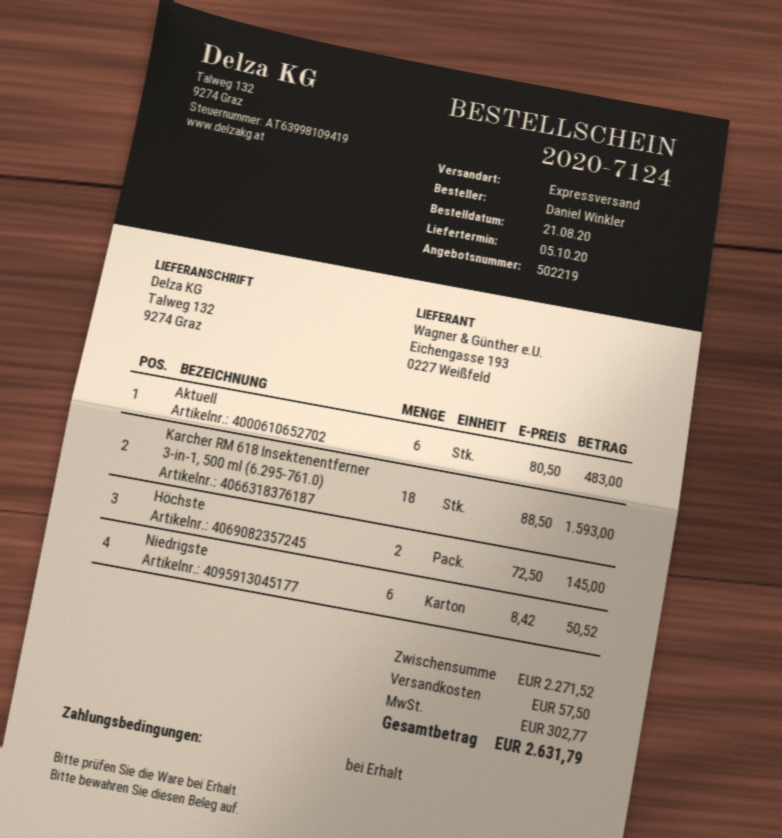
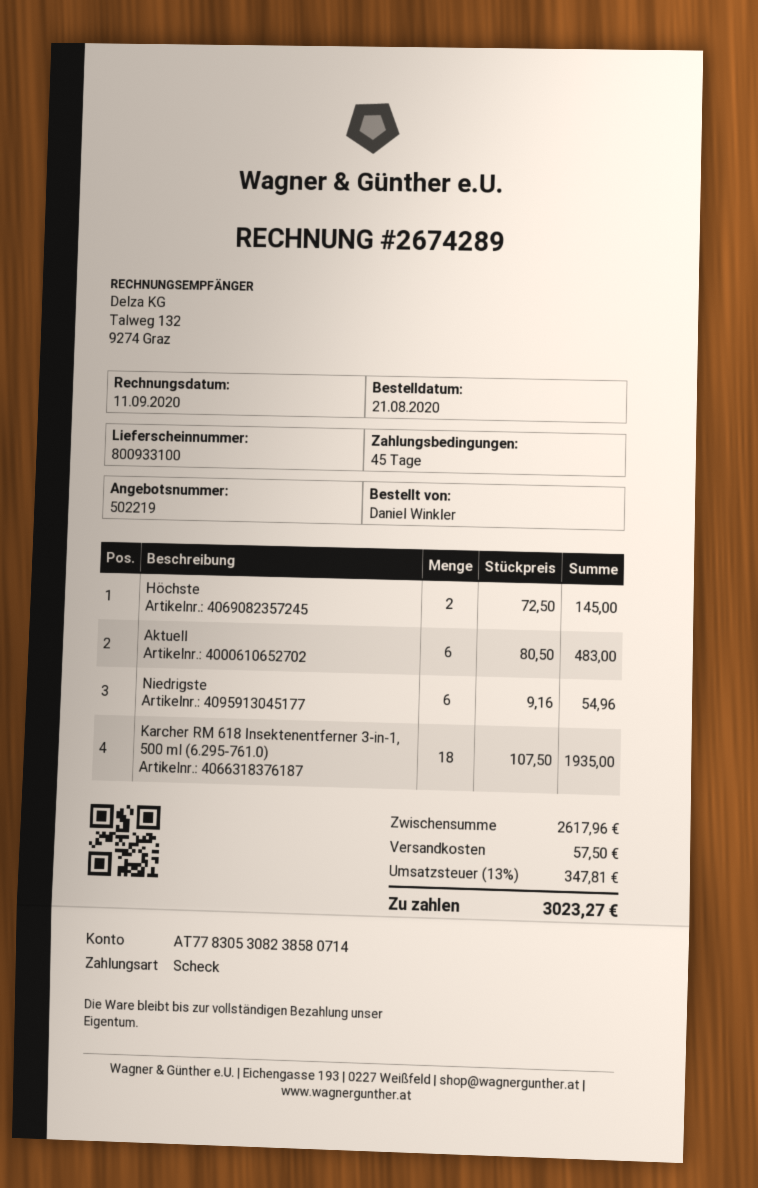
payment terms: on receipt -> 45 days
Karcher RM 618 Insektenentferner 3-in-1, 500 ml (6.295-761.0): 18 x 88.50 = 1593.00 -> 18 x 107.50 = 1935.00
Niedrigste: 6 x 8.42 = 50.52 -> 6 x 9.16 = 54.96
subtotal: 2271.52 -> 2617.96
tax: 302.77 -> 347.81
total: 2631.79 -> 3023.27

